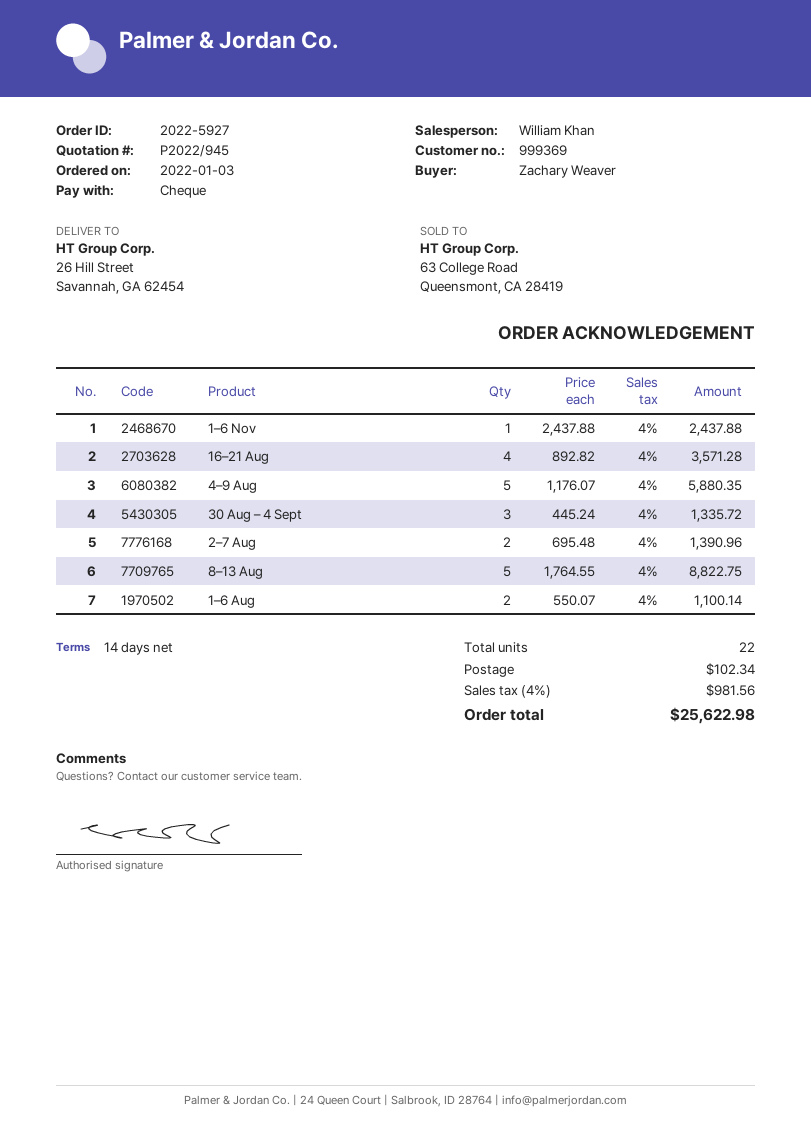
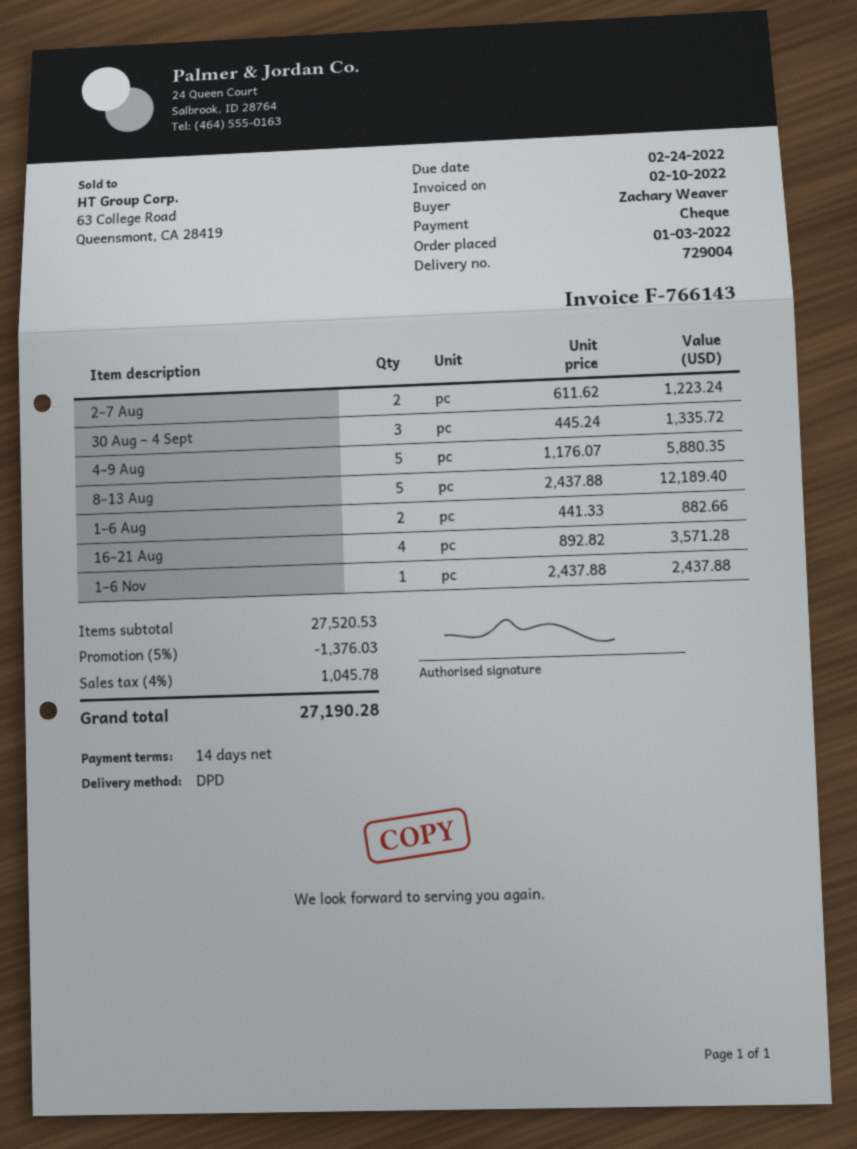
2–7 Aug: 2 x 695.48 = 1390.96 -> 2 x 611.62 = 1223.24
8–13 Aug: 5 x 1764.55 = 8822.75 -> 5 x 2437.88 = 12189.40
1–6 Aug: 2 x 550.07 = 1100.14 -> 2 x 441.33 = 882.66
discount: none -> 5% = 1376.03
shipping: 102.34 -> none
tax: 4% = 981.56 -> 4% = 1045.78
total: 25622.98 -> 27190.28

